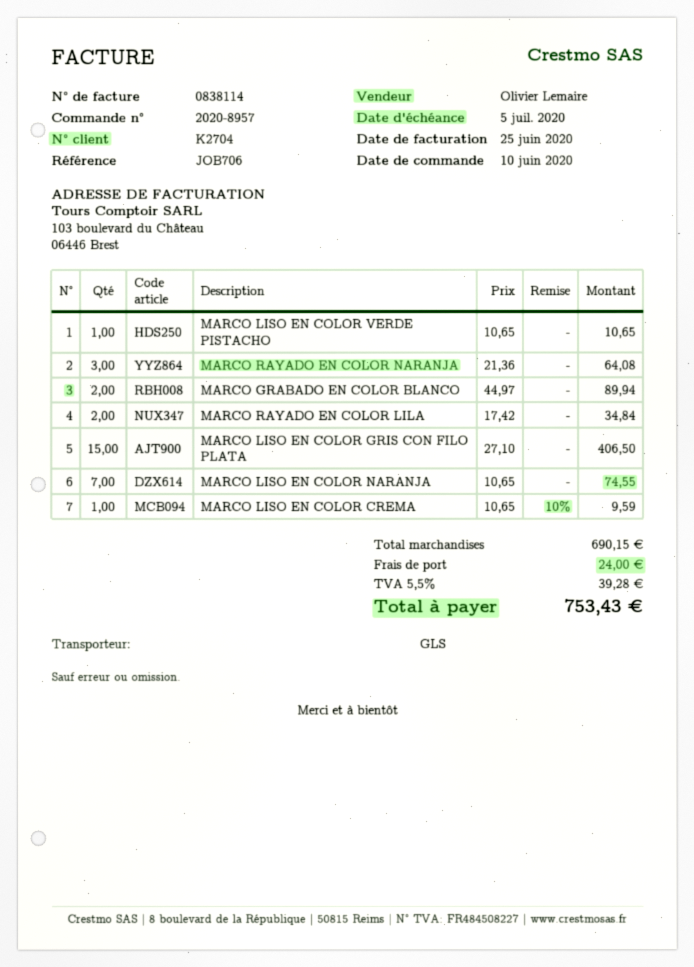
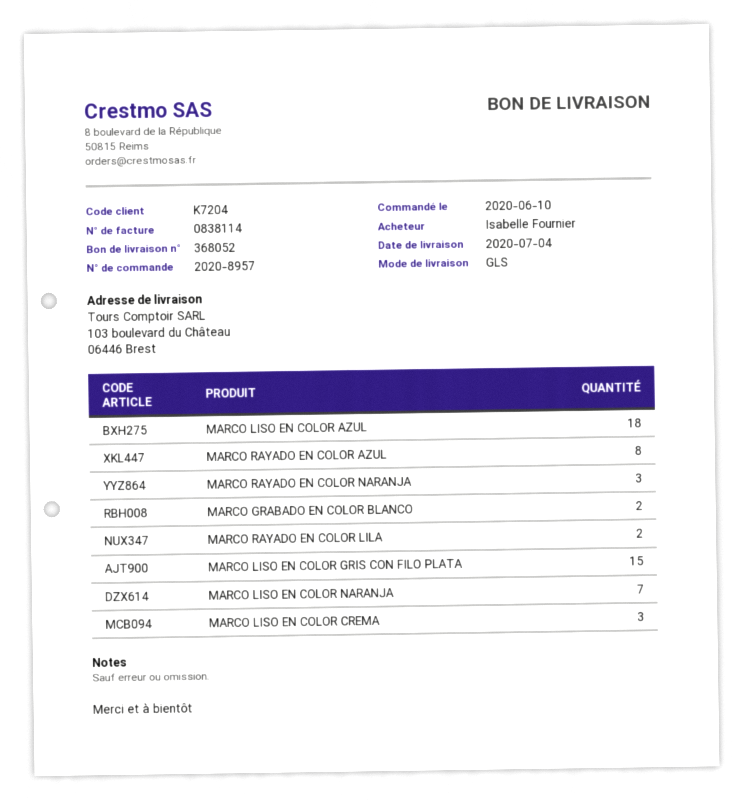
customer number: K2704 -> K7204
MARCO LISO EN COLOR VERDE PISTACHO: 1 -> none
MARCO LISO EN COLOR CREMA: 1 -> 3
MARCO LISO EN COLOR AZUL: none -> 18
MARCO RAYADO EN COLOR AZUL: none -> 8

